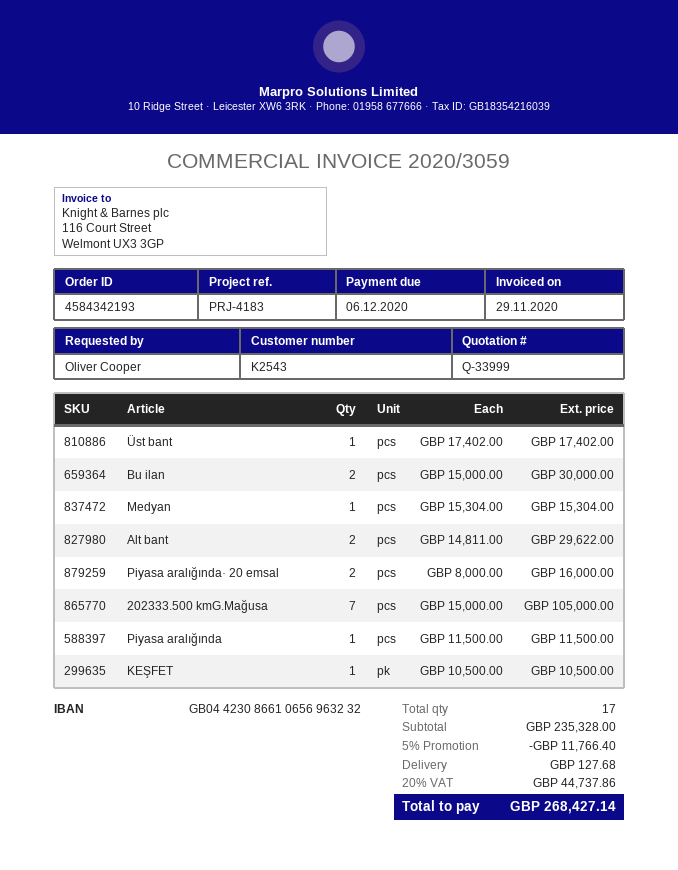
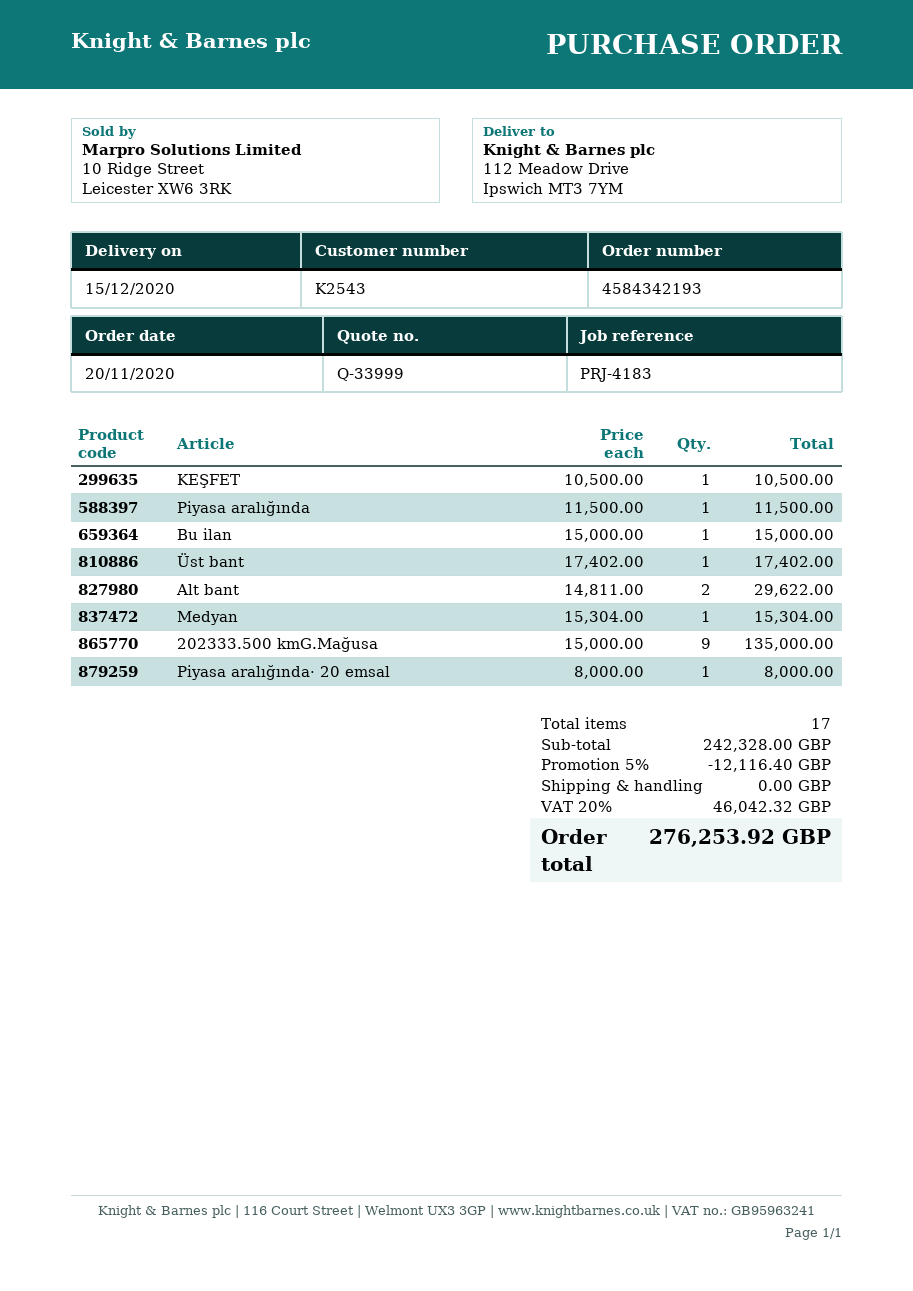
Bu ilan: 2 x 15000.00 = 30000.00 -> 1 x 15000.00 = 15000.00
Piyasa aralığında· 20 emsal: 2 x 8000.00 = 16000.00 -> 1 x 8000.00 = 8000.00
202333.500 kmG.Mağusa: 7 x 15000.00 = 105000.00 -> 9 x 15000.00 = 135000.00
subtotal: 235328.00 -> 242328.00
discount: 5% = 11766.40 -> 5% = 12116.40
shipping: 127.68 -> 0.00
tax: 20% = 44737.86 -> 20% = 46042.32
total: 268427.14 -> 276253.92

